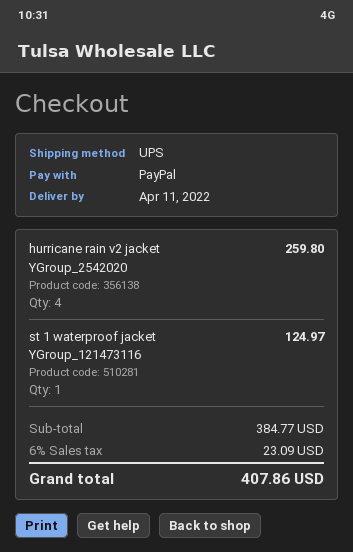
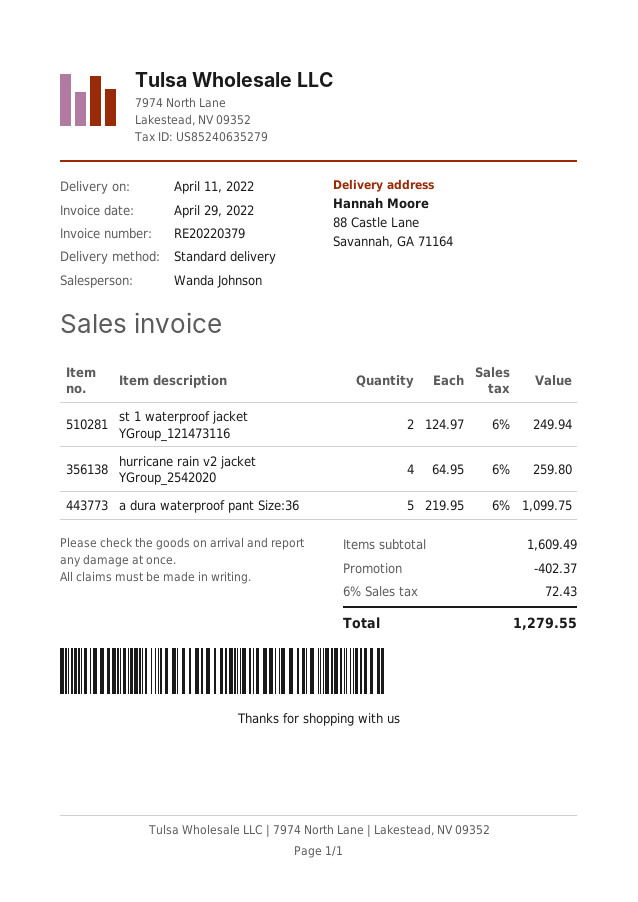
shipping method: UPS -> standard
st 1 waterproof jacket YGroup_121473116: 1 for 124.97 -> 2 for 249.94
a dura waterproof pant Size:36: none -> 5 for 1099.75
subtotal: 384.77 -> 1609.49
discount: none -> 402.37
tax: 6% = 23.09 -> 6% = 72.43
total: 407.86 -> 1279.55

